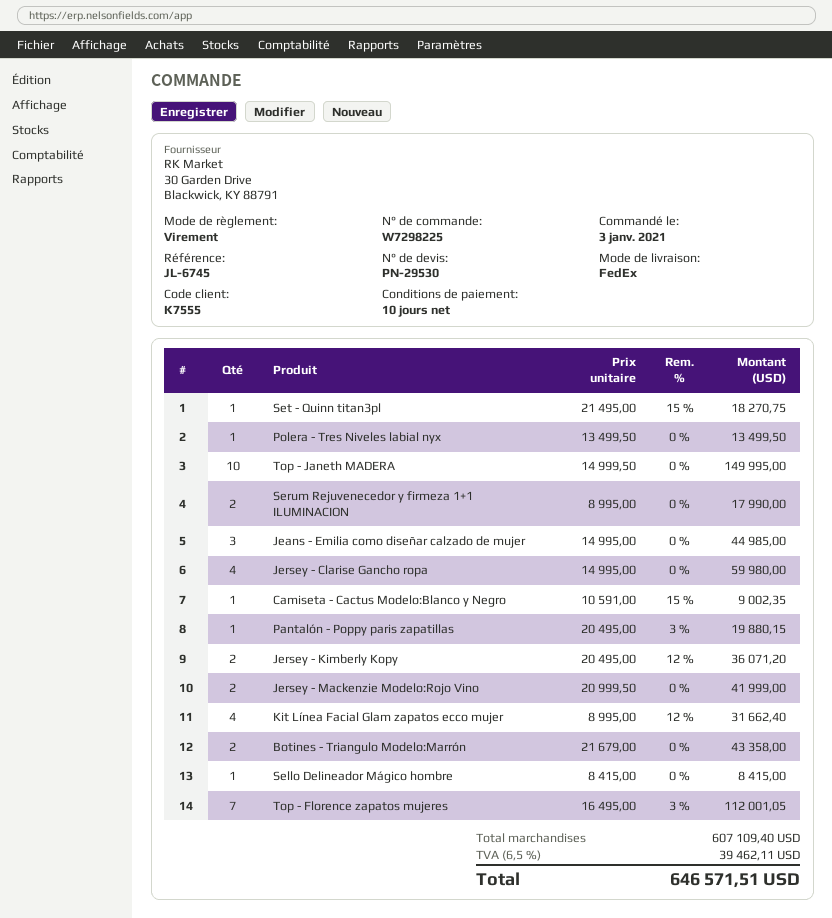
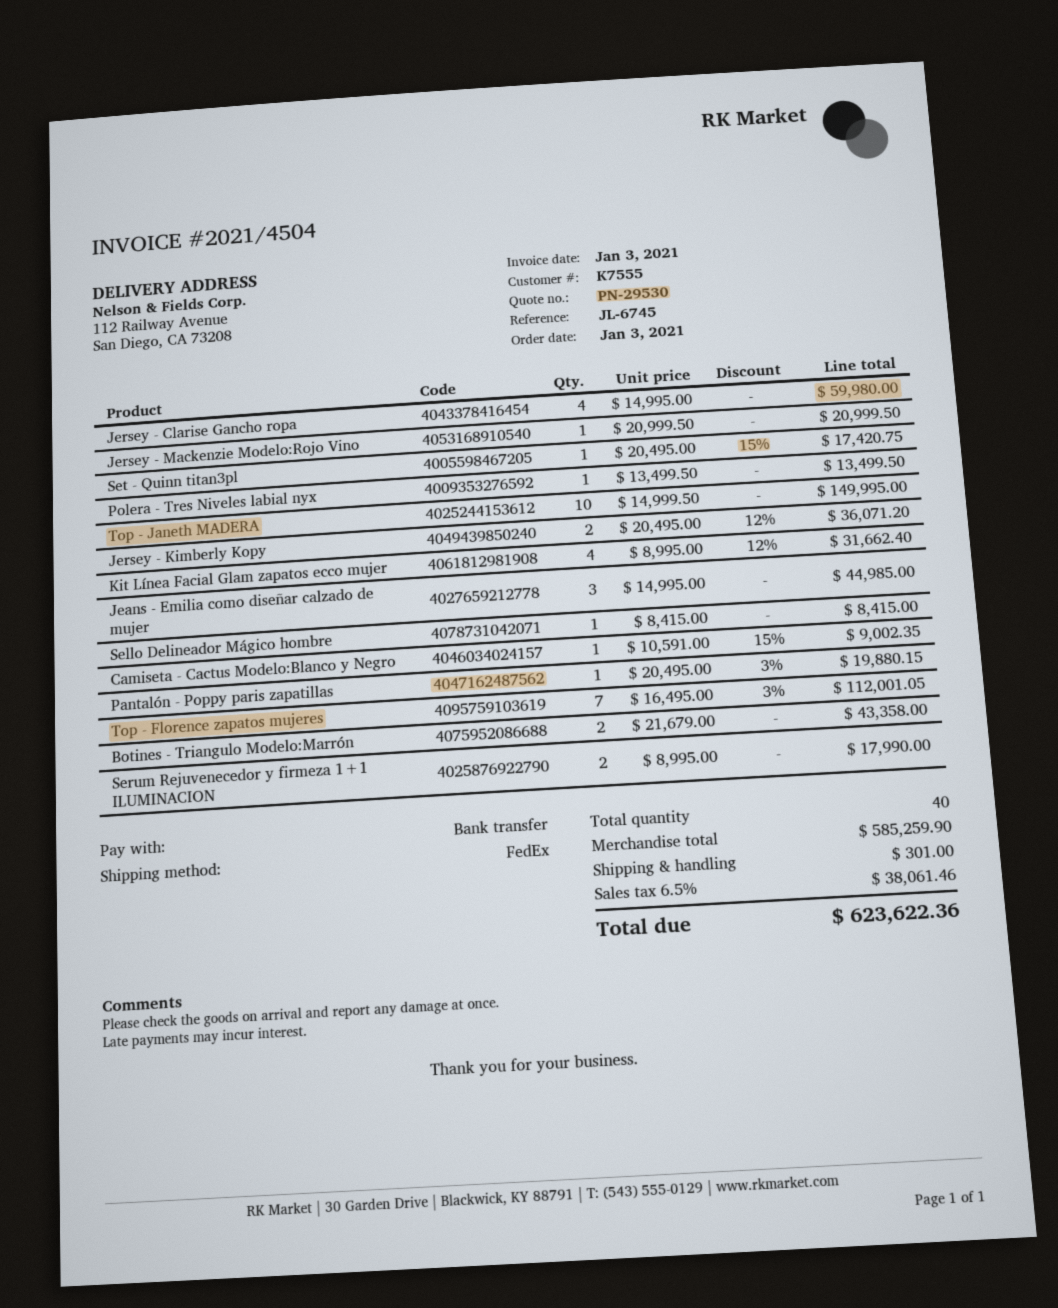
Set - Quinn titan3pl: 1 x 21495.00 - 15% = 18270.75 -> 1 x 20495.00 - 15% = 17420.75
Jersey - Mackenzie Modelo:Rojo Vino: 2 x 20999.50 = 41999.00 -> 1 x 20999.50 = 20999.50
subtotal: 607109.40 -> 585259.90
shipping: none -> 301.00
tax: 6.5% = 39462.11 -> 6.5% = 38061.46
total: 646571.51 -> 623622.36

